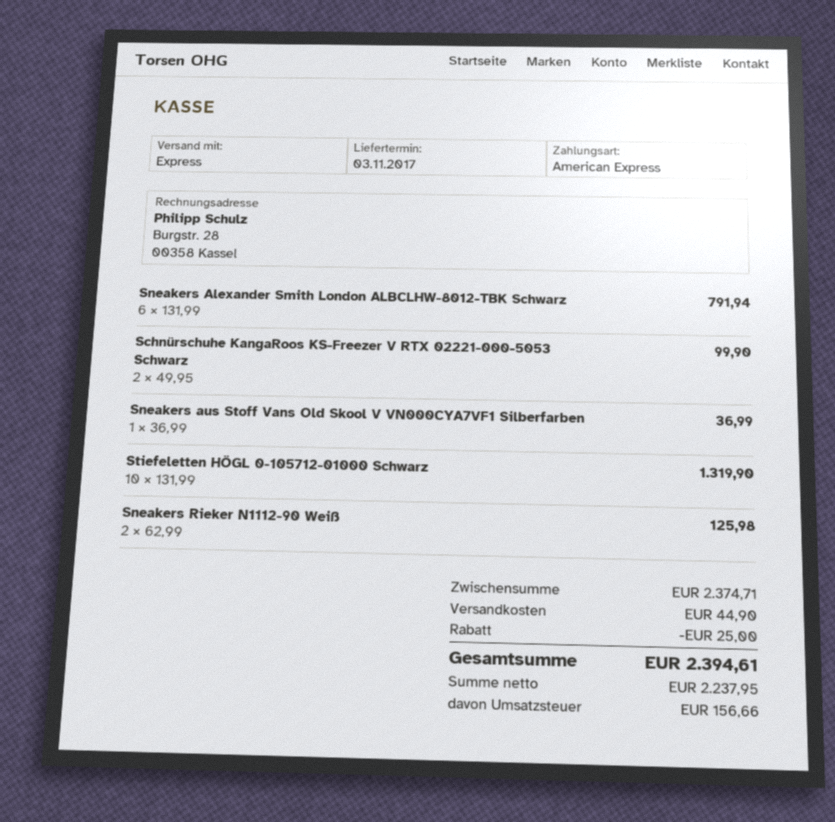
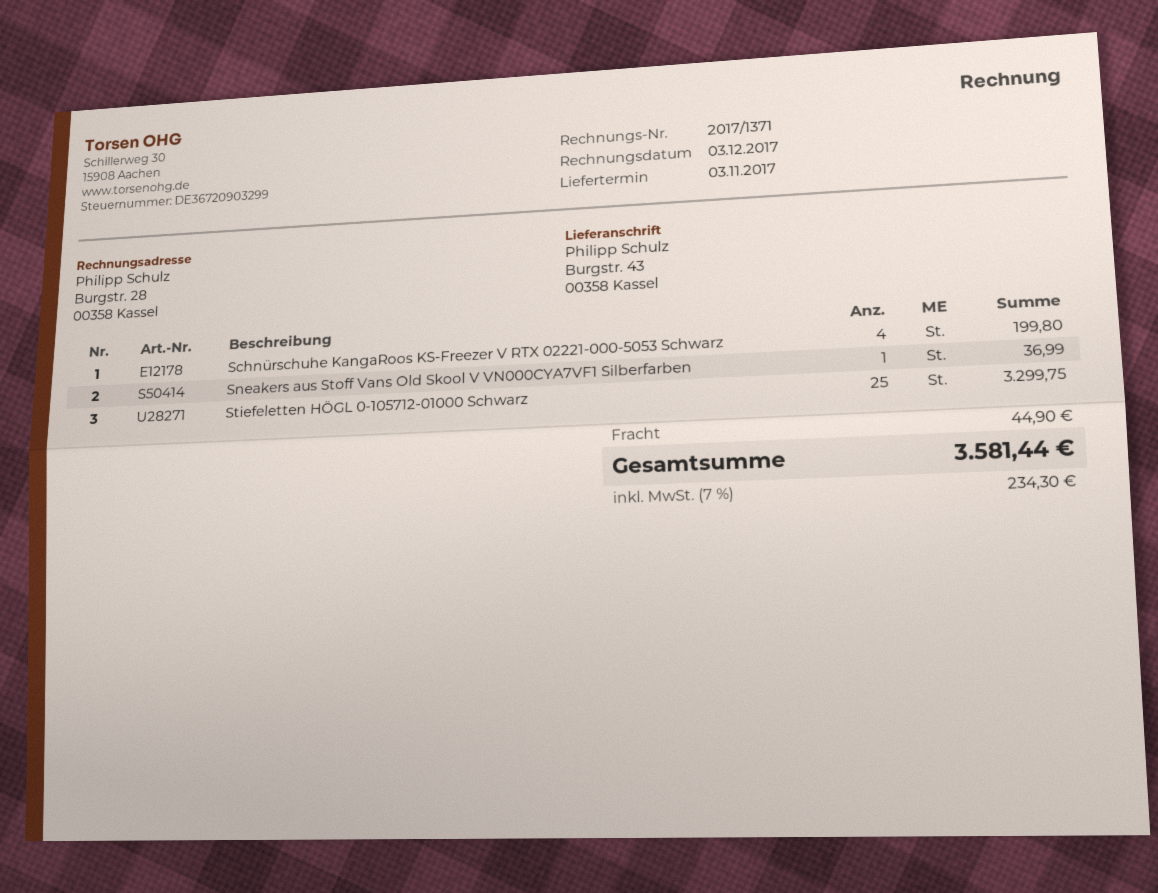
Sneakers Alexander Smith London ALBCLHW-8012-TBK Schwarz: 6 for 791.94 -> none
Schnürschuhe KangaRoos KS-Freezer V RTX 02221-000-5053 Schwarz: 2 for 99.90 -> 4 for 199.80
Stiefeletten HÖGL 0-105712-01000 Schwarz: 10 for 1319.90 -> 25 for 3299.75
Sneakers Rieker N1112-90 Weiß: 2 for 125.98 -> none
discount: 25.00 -> none
tax: 156.66 -> 234.30
total: 2394.61 -> 3581.44

